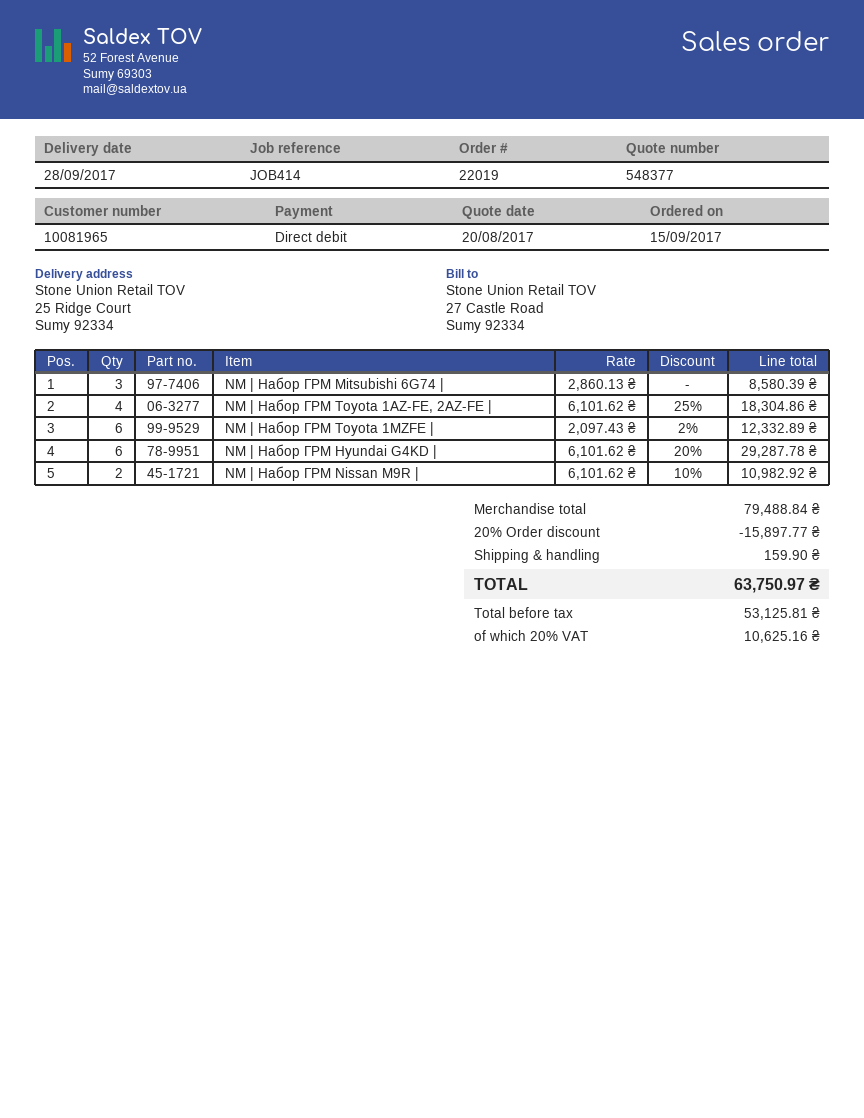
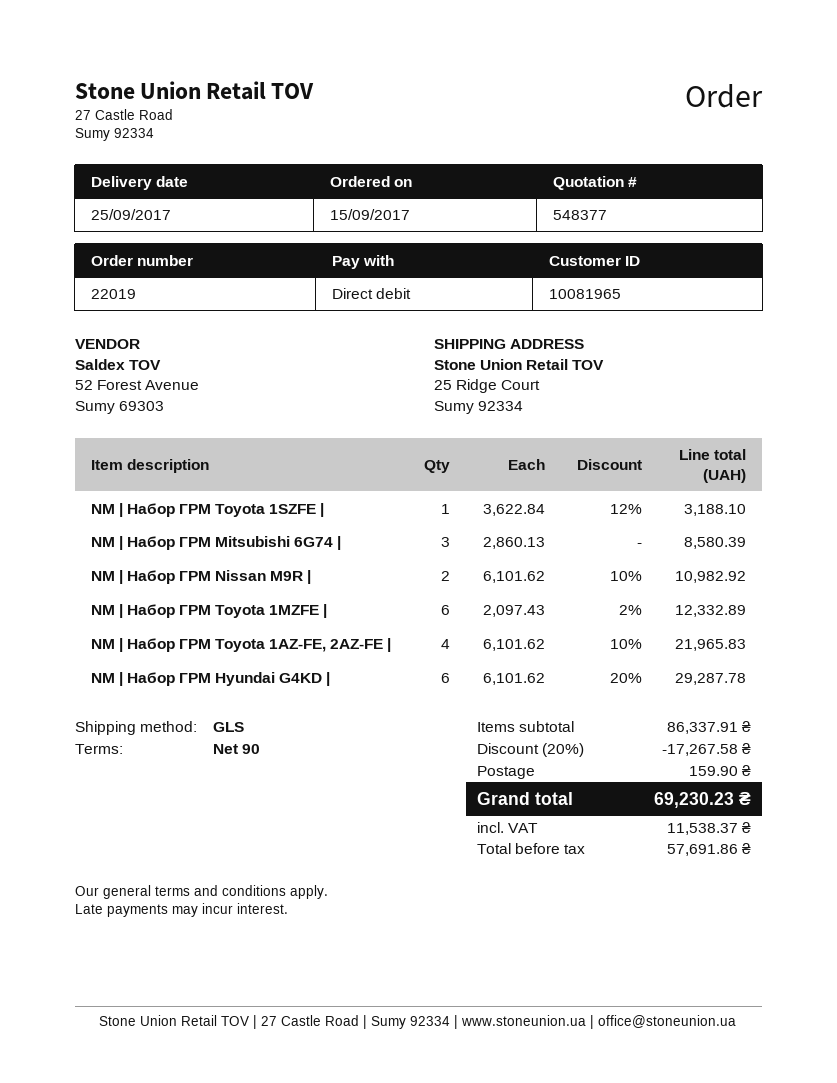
delivery date: 2017-09-28 -> 2017-09-25
NM | Набор ГРМ Toyota 1AZ-FE, 2AZ-FE |: 4 x 6101.62 - 25% = 18304.86 -> 4 x 6101.62 - 10% = 21965.83
NM | Набор ГРМ Toyota 1SZFE |: none -> 1 x 3622.84 - 12% = 3188.10
subtotal: 79488.84 -> 86337.91
discount: 20% = 15897.77 -> 20% = 17267.58
net: 53125.81 -> 57691.86
tax: 10625.16 -> 11538.37
total: 63750.97 -> 69230.23

